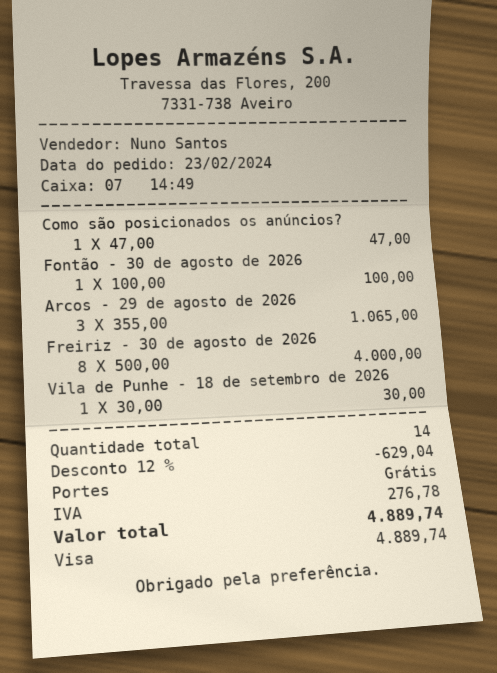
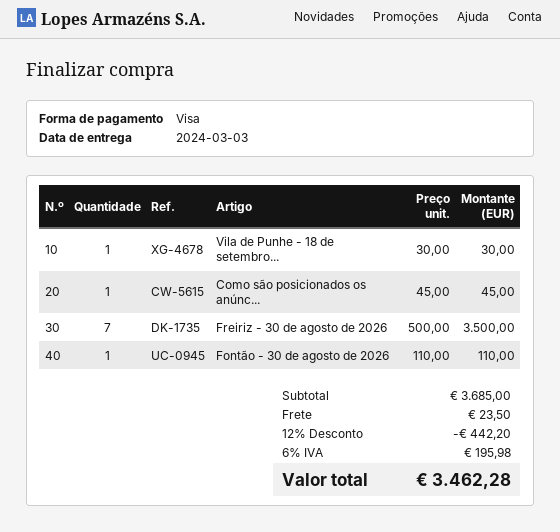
Como são posicionados os anúncios?: 1 x 47.00 = 47.00 -> 1 x 45.00 = 45.00
Fontão - 30 de agosto de 2026: 1 x 100.00 = 100.00 -> 1 x 110.00 = 110.00
Arcos - 29 de agosto de 2026: 3 x 355.00 = 1065.00 -> none
Freiriz - 30 de agosto de 2026: 8 x 500.00 = 4000.00 -> 7 x 500.00 = 3500.00
discount: 12% = 629.04 -> 12% = 442.20
shipping: 0.00 -> 23.50
tax: 276.78 -> 195.98
total: 4889.74 -> 3462.28

